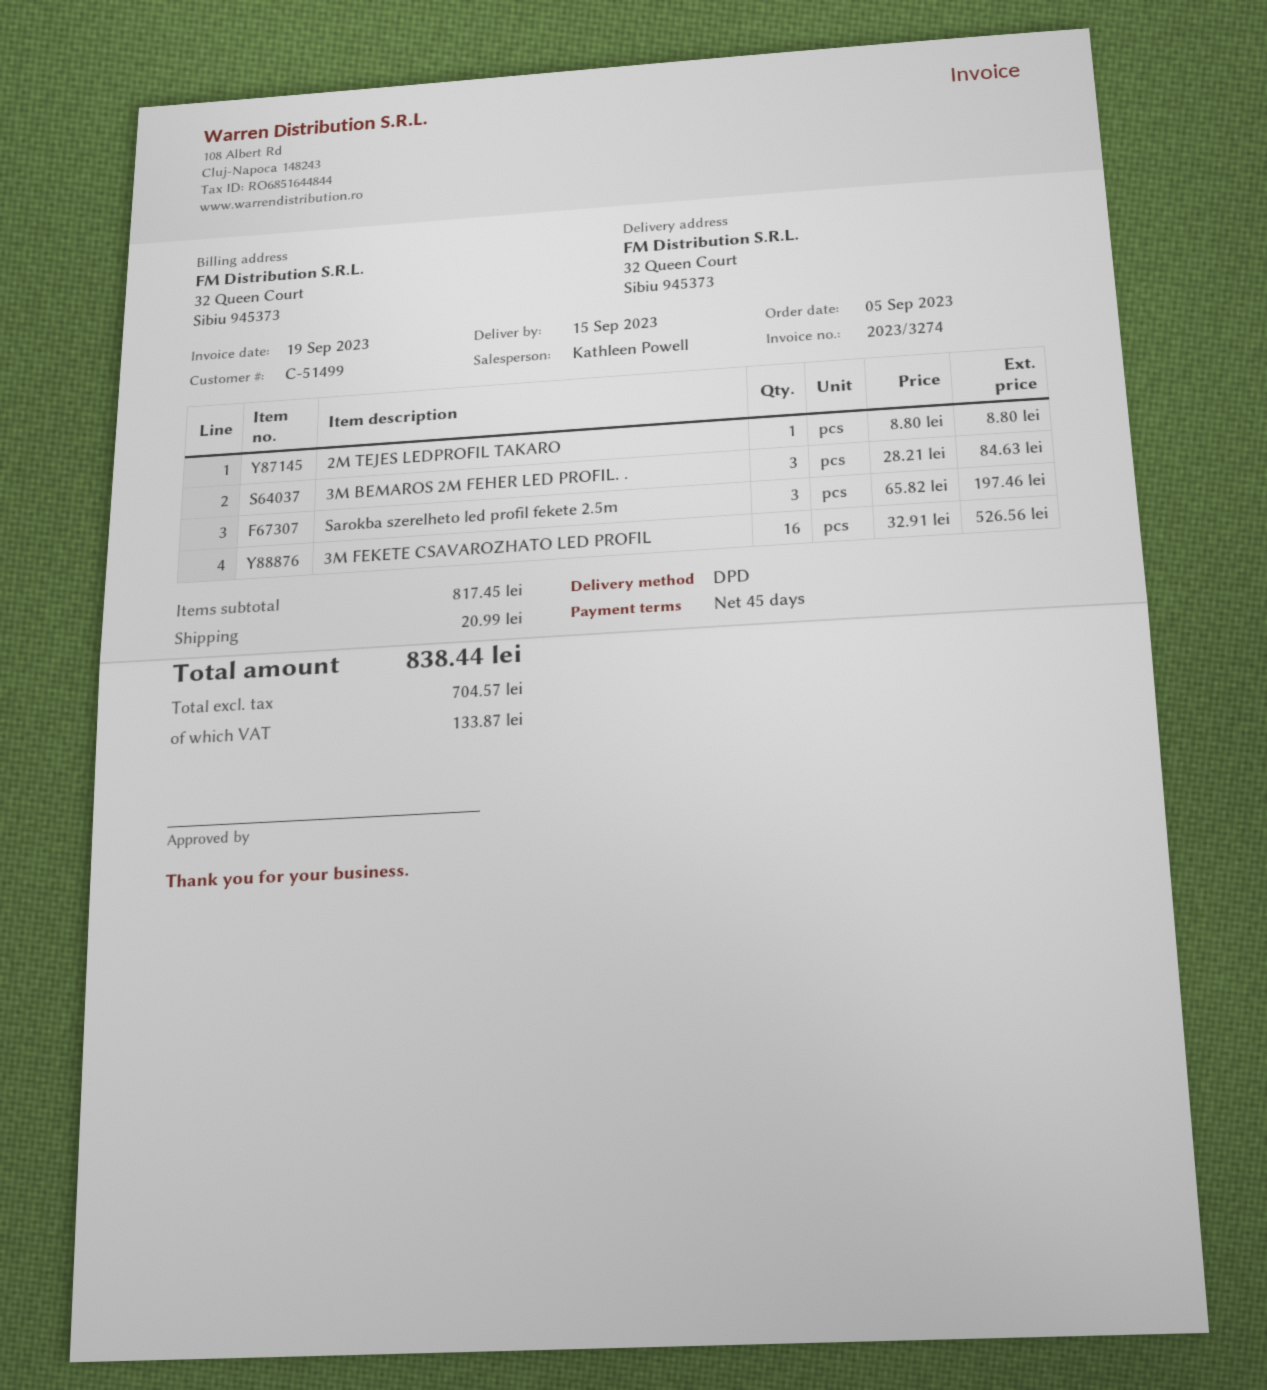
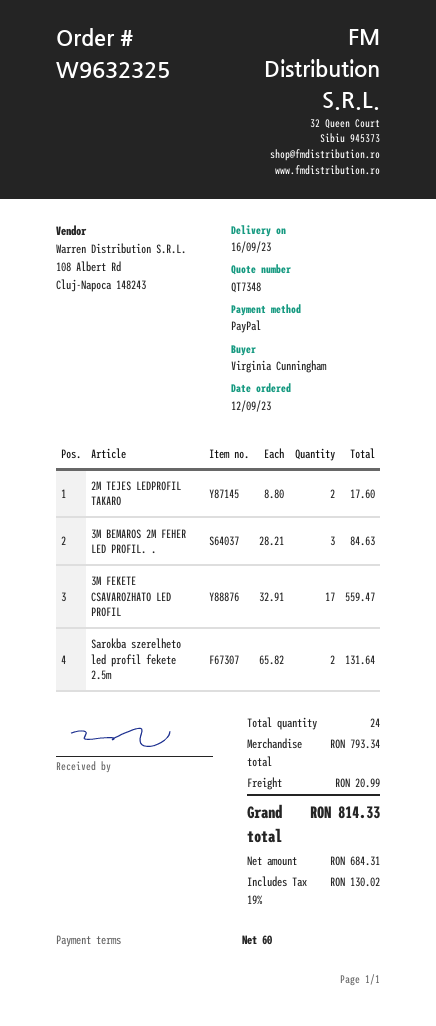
order date: 2023-09-05 -> 2023-09-12
delivery date: 2023-09-15 -> 2023-09-16
payment terms: 45 days -> 60 days
2M TEJES LEDPROFIL TAKARO: 1 x 8.80 = 8.80 -> 2 x 8.80 = 17.60
Sarokba szerelheto led profil fekete 2.5m: 3 x 65.82 = 197.46 -> 2 x 65.82 = 131.64
3M FEKETE CSAVAROZHATO LED PROFIL: 16 x 32.91 = 526.56 -> 17 x 32.91 = 559.47
subtotal: 817.45 -> 793.34
net: 704.57 -> 684.31
tax: 133.87 -> 130.02
total: 838.44 -> 814.33

